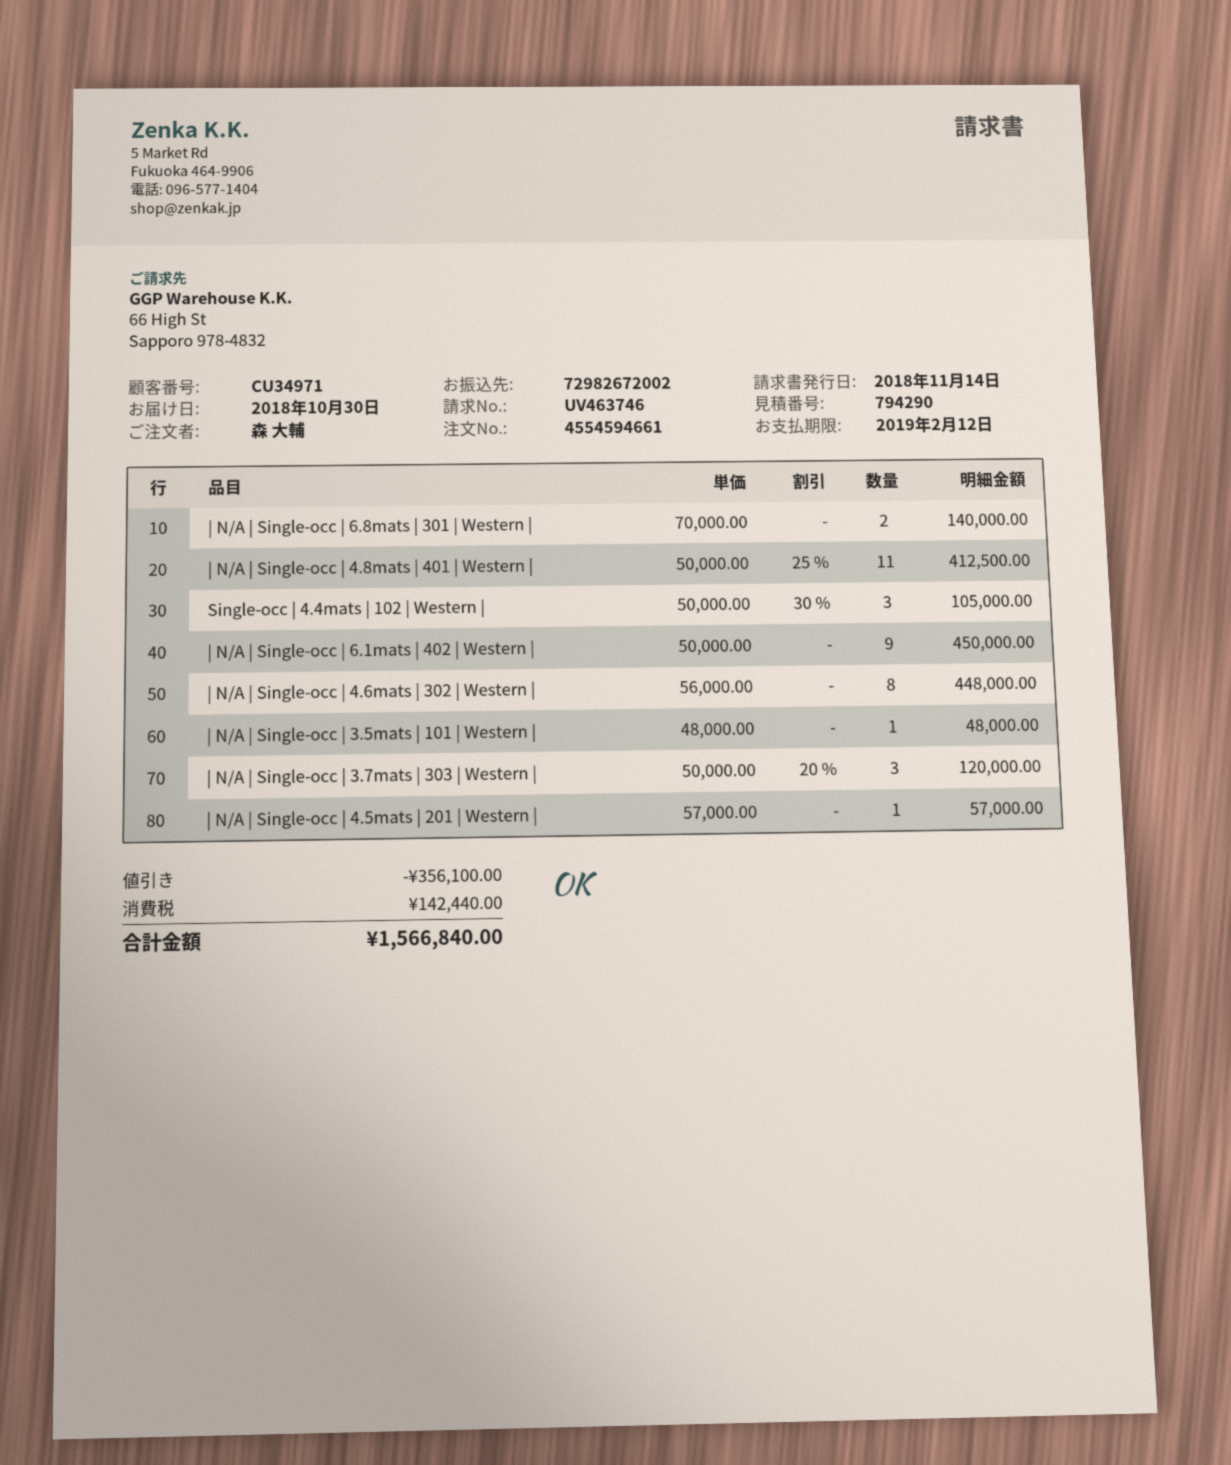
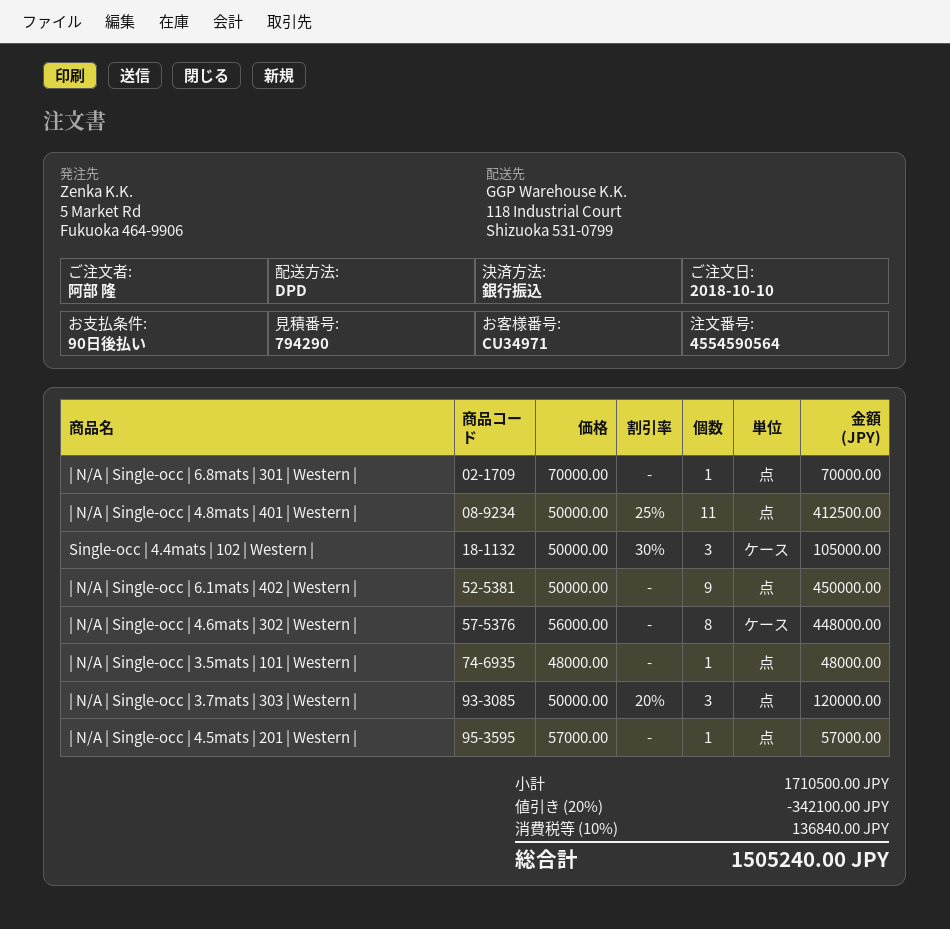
order number: 4554594661 -> 4554590564
ordered by: 森 大輔 -> 阿部 隆
| N/A | Single-occ | 6.8mats | 301 | Western |: 2 x 70000.00 = 140000.00 -> 1 x 70000.00 = 70000.00
discount: 356100.00 -> 342100.00
tax: 142440.00 -> 136840.00
total: 1566840.00 -> 1505240.00

